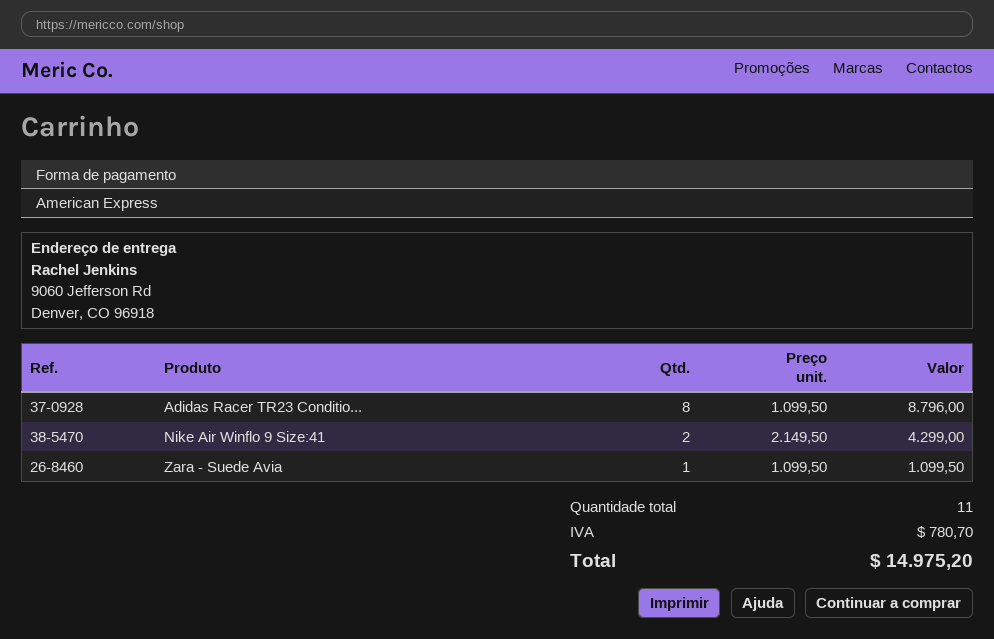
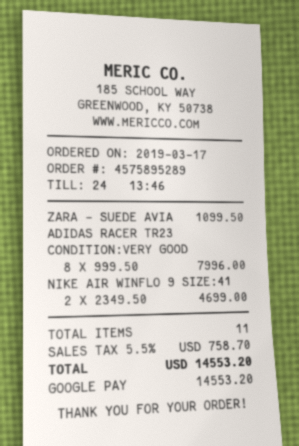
payment method: American Express -> Google Pay
Adidas Racer TR23 Conditio...: 8 x 1099.50 = 8796.00 -> 8 x 999.50 = 7996.00
Nike Air Winflo 9 Size:41: 2 x 2149.50 = 4299.00 -> 2 x 2349.50 = 4699.00
tax: 780.70 -> 758.70
total: 14975.20 -> 14553.20

